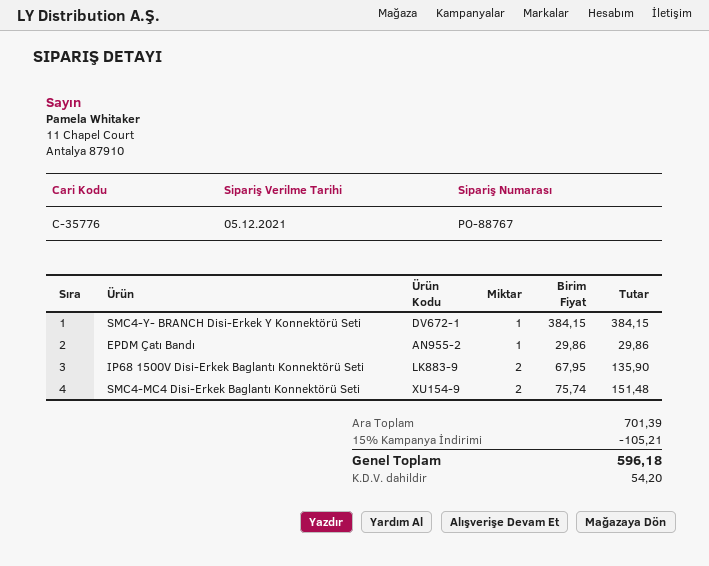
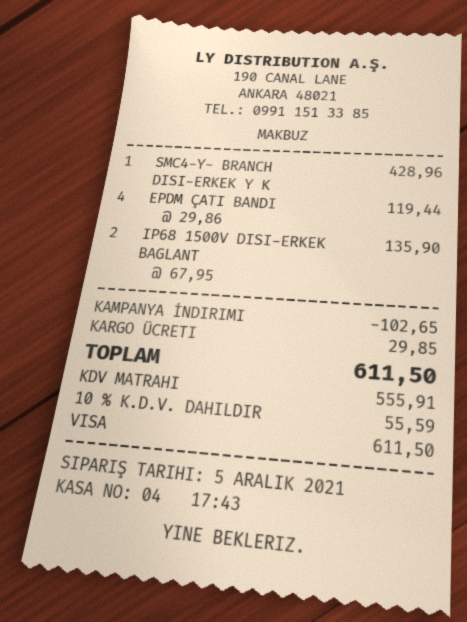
SMC4-Y- BRANCH Disi-Erkek Y Konnektörü Seti: 1 x 384.15 = 384.15 -> 1 x 428.96 = 428.96
EPDM Çatı Bandı: 1 x 29.86 = 29.86 -> 4 x 29.86 = 119.44
SMC4-MC4 Disi-Erkek Baglantı Konnektörü Seti: 2 x 75.74 = 151.48 -> none
discount: 105.21 -> 102.65
shipping: none -> 29.85
tax: 54.20 -> 55.59
total: 596.18 -> 611.50

